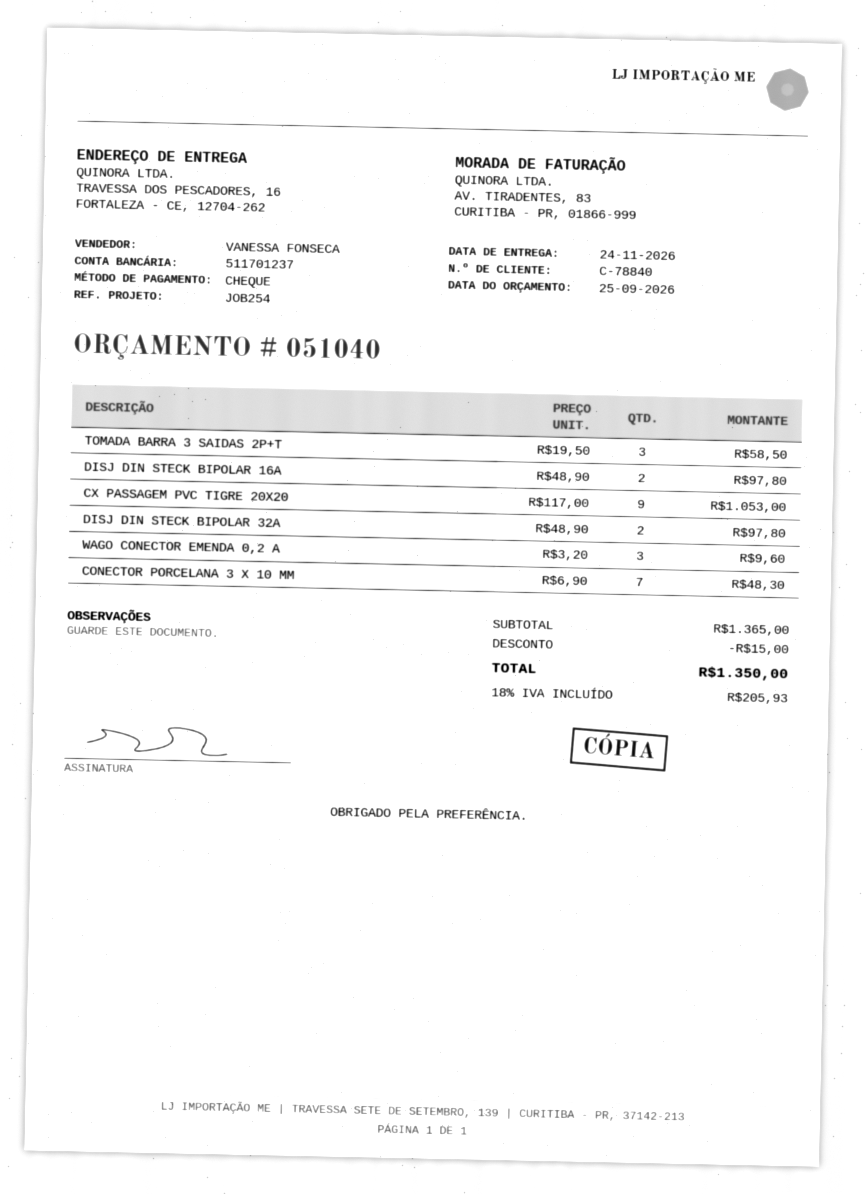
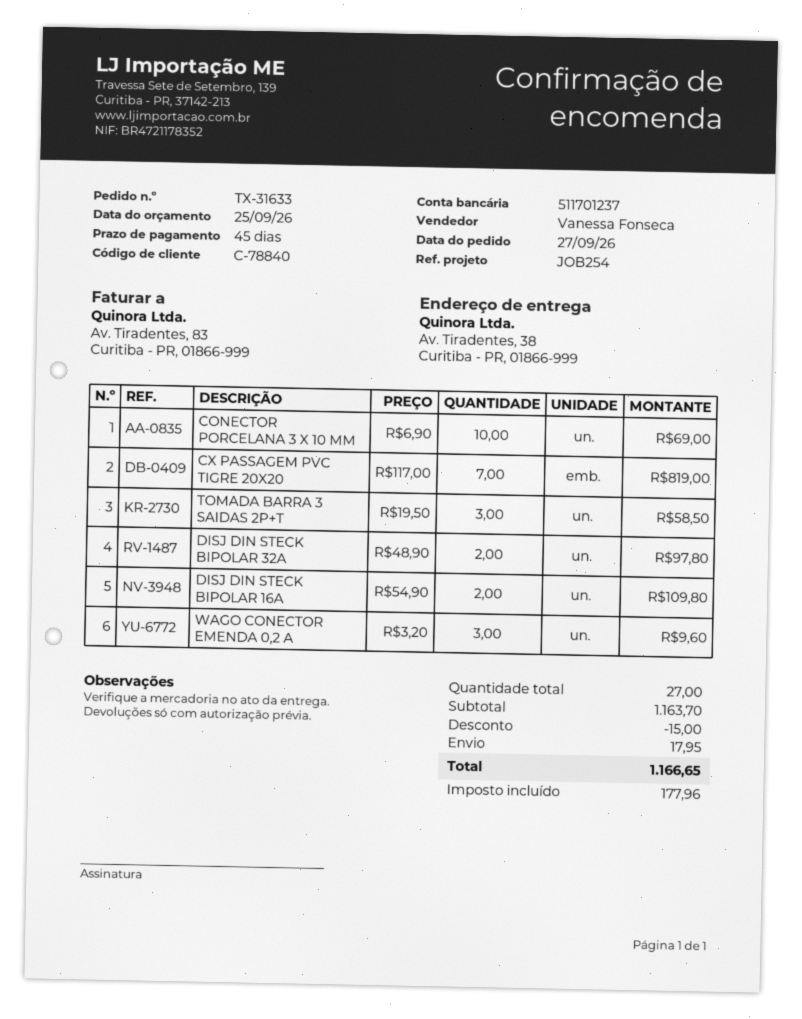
ship to: TRAVESSA DOS PESCADORES, 16, FORTALEZA - CE, 12704-262 -> Av. Tiradentes, 38, Curitiba - PR, 01866-999
DISJ DIN STECK BIPOLAR 16A: 2 x 48.90 = 97.80 -> 2 x 54.90 = 109.80
CX PASSAGEM PVC TIGRE 20X20: 9 x 117.00 = 1053.00 -> 7 x 117.00 = 819.00
CONECTOR PORCELANA 3 X 10 MM: 7 x 6.90 = 48.30 -> 10 x 6.90 = 69.00
subtotal: 1365.00 -> 1163.70
shipping: none -> 17.95
tax: 205.93 -> 177.96
total: 1350.00 -> 1166.65

